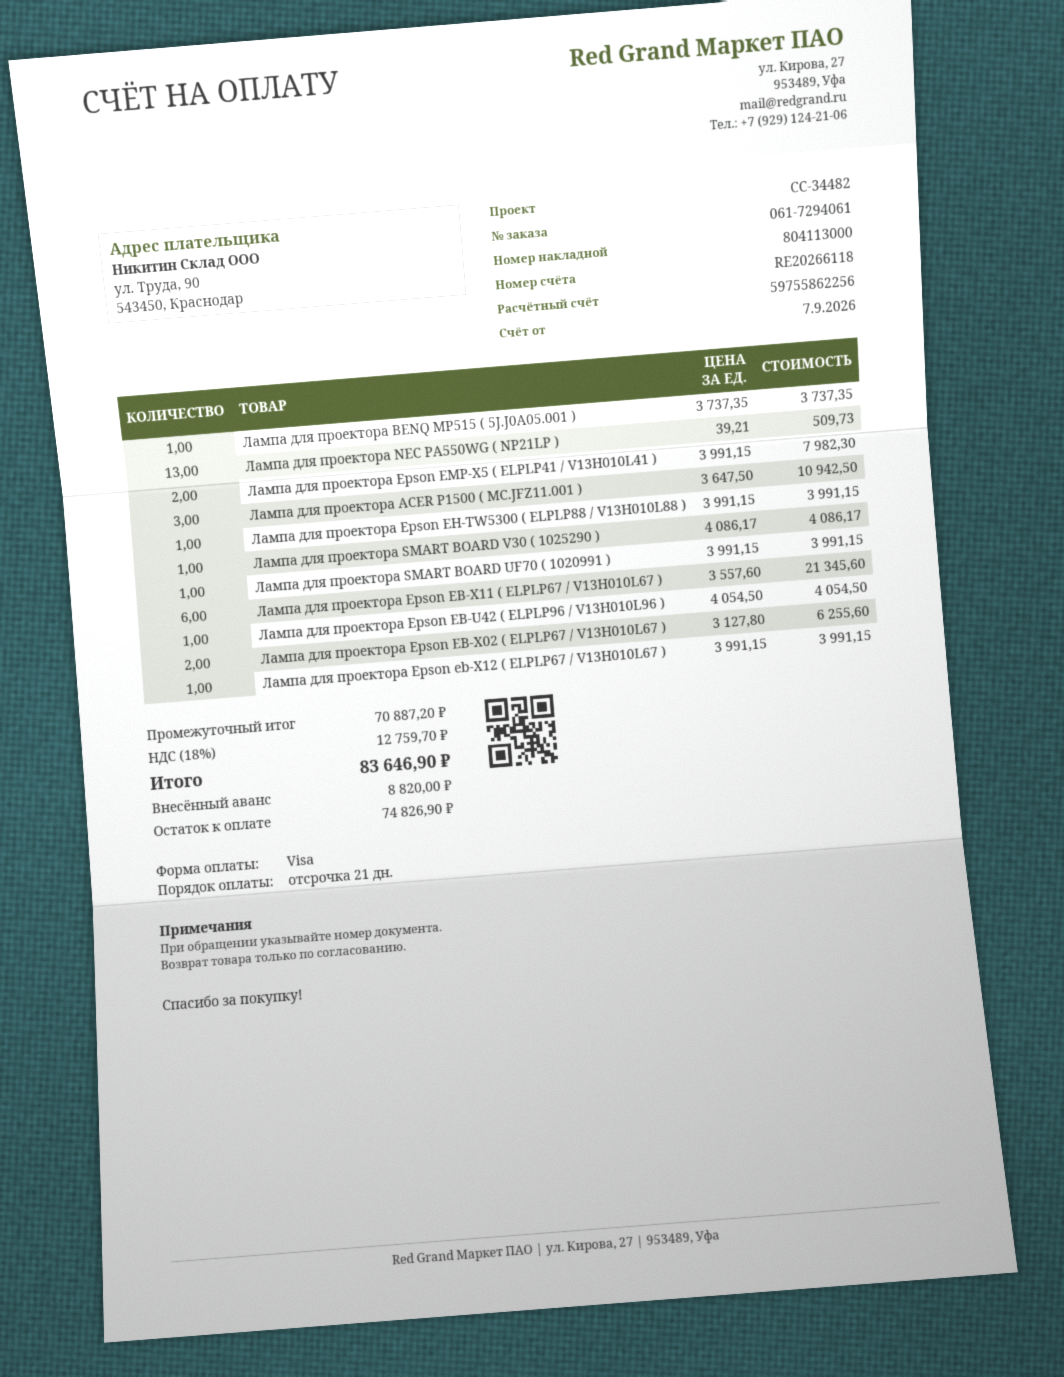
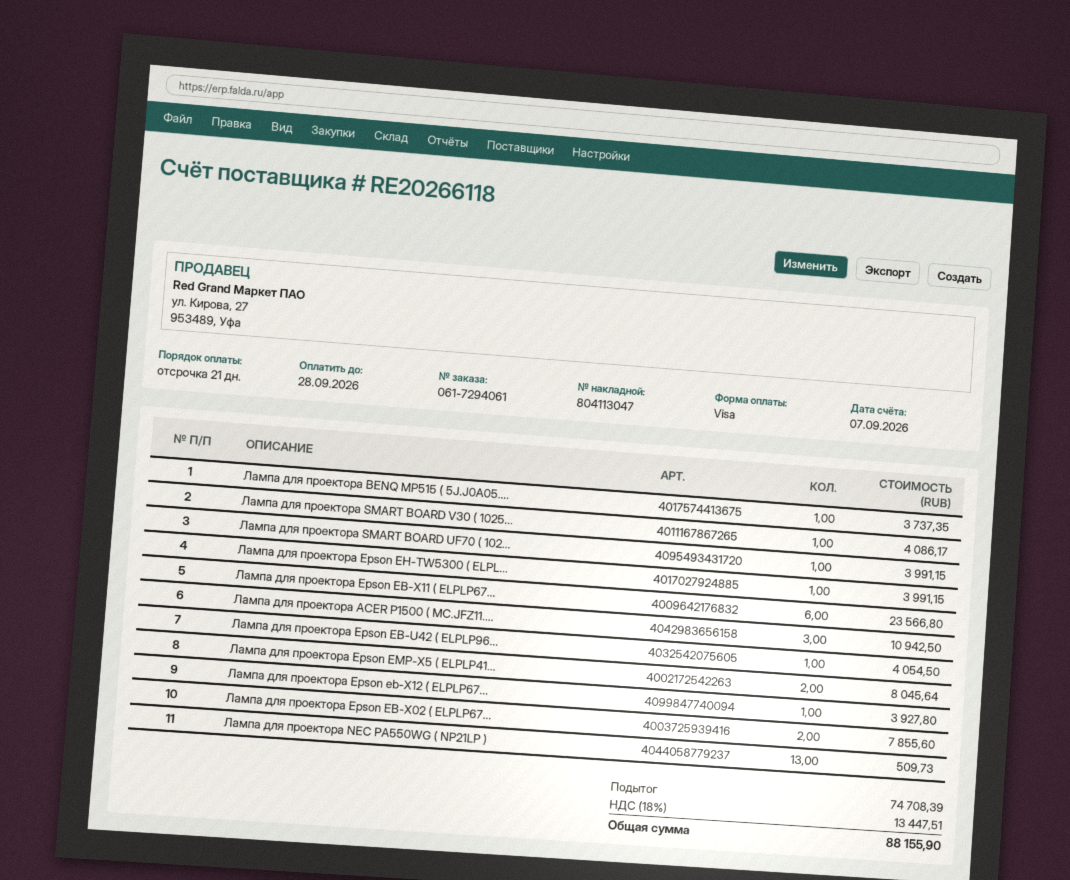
delivery note number: 804113000 -> 804113047
Лампа для проектора Epson EMP-X5 ( ELPLP41 / V13H010L41 ): 2 for 7982.30 -> 2 for 8045.64
Лампа для проектора Epson EB-X11 ( ELPLP67 / V13H010L67 ): 6 for 21345.60 -> 6 for 23566.80
Лампа для проектора Epson EB-X02 ( ELPLP67 / V13H010L67 ): 2 for 6255.60 -> 2 for 7855.60
Лампа для проектора Epson eb-X12 ( ELPLP67 / V13H010L67 ): 1 for 3991.15 -> 1 for 3927.80
subtotal: 70887.20 -> 74708.39
tax: 18% = 12759.70 -> 18% = 13447.51
total: 83646.90 -> 88155.90

